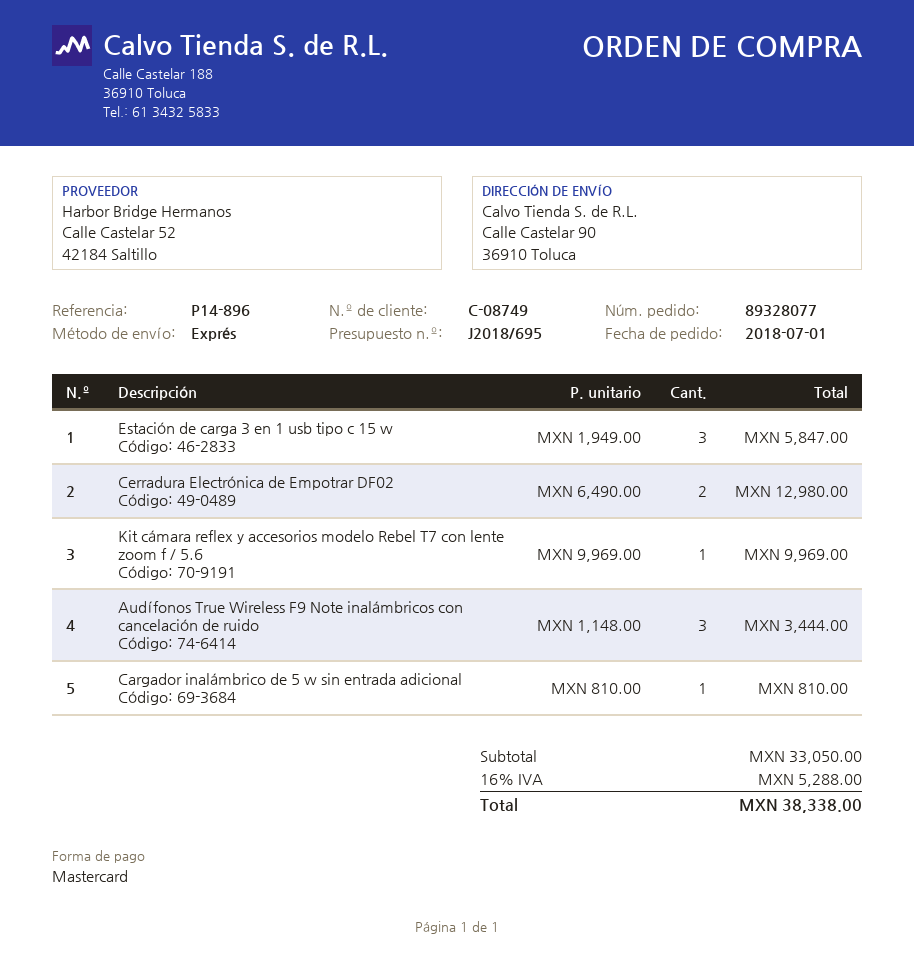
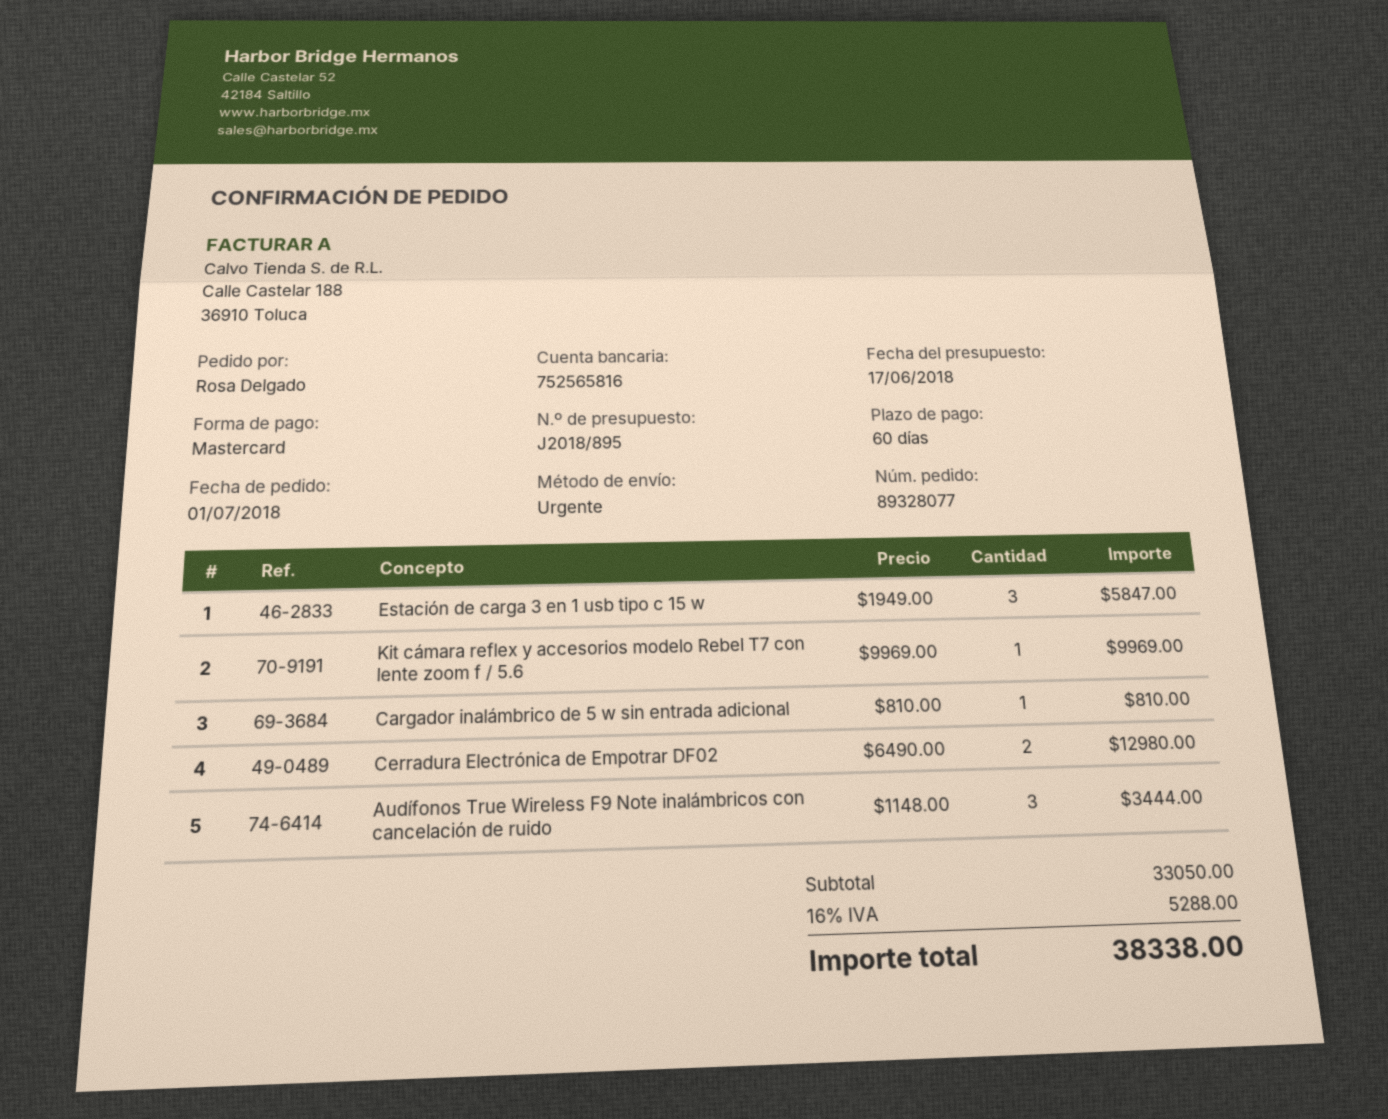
quote number: J2018/695 -> J2018/895

